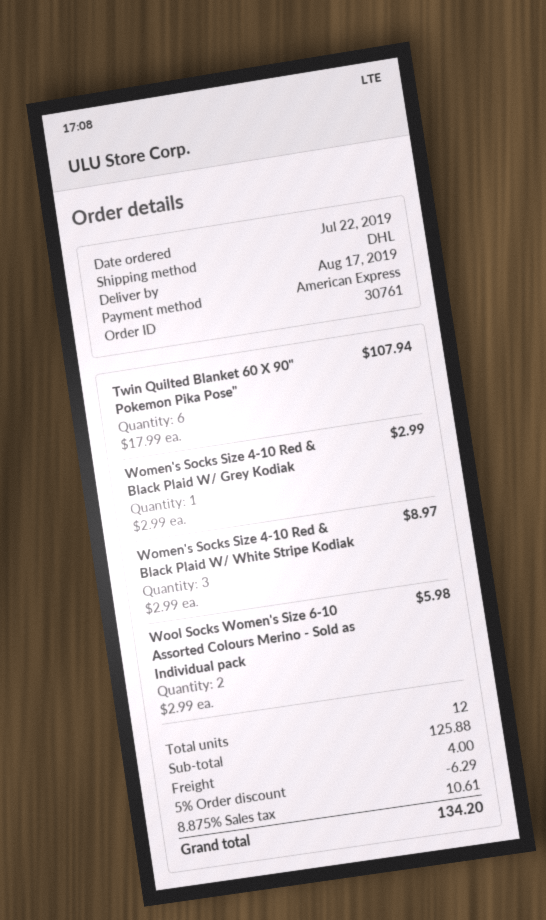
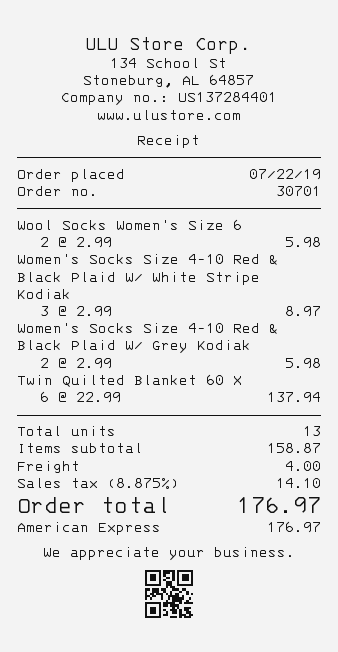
order number: 30761 -> 30701
Twin Quilted Blanket 60 X 90" Pokemon Pika Pose": 6 x 17.99 = 107.94 -> 6 x 22.99 = 137.94
Women's Socks Size 4-10 Red & Black Plaid W/ Grey Kodiak: 1 x 2.99 = 2.99 -> 2 x 2.99 = 5.98
total quantity: 12 -> 13
subtotal: 125.88 -> 158.87
discount: 5% = 6.29 -> none
tax: 8.875% = 10.61 -> 8.875% = 14.10
total: 134.20 -> 176.97

